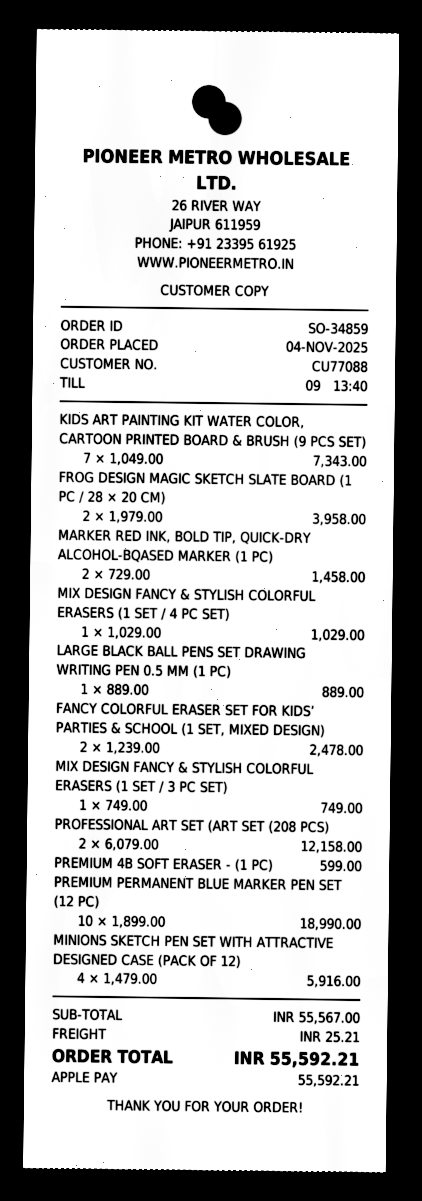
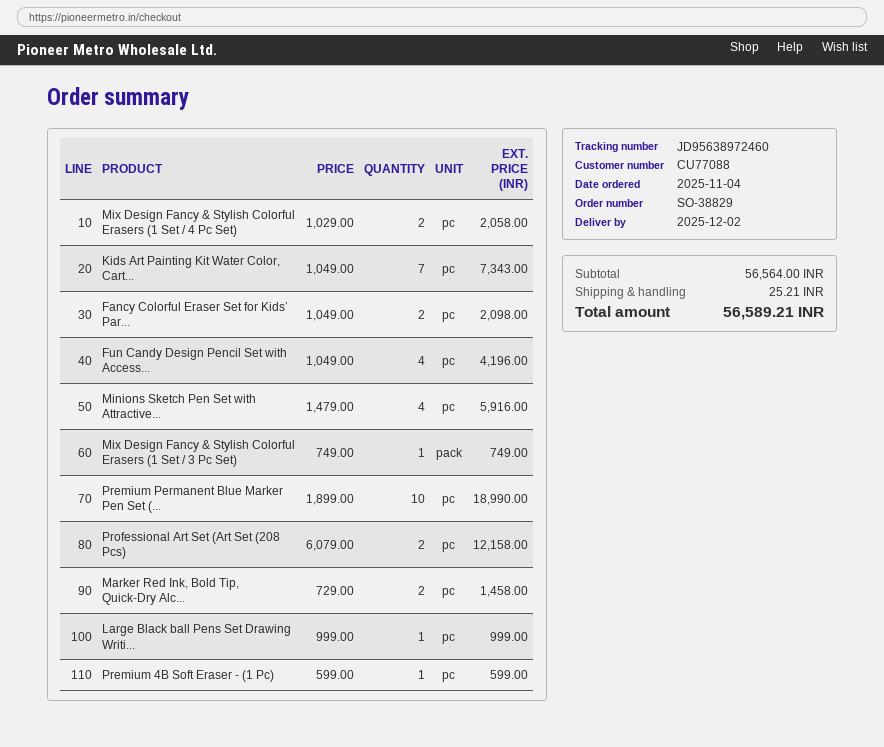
order number: SO-34859 -> SO-38829
FROG DESIGN MAGIC SKETCH SLATE BOARD (1 PC / 28 × 20 CM): 2 x 1979.00 = 3958.00 -> none
MIX DESIGN FANCY & STYLISH COLORFUL ERASERS (1 SET / 4 PC SET): 1 x 1029.00 = 1029.00 -> 2 x 1029.00 = 2058.00
LARGE BLACK BALL PENS SET DRAWING WRITING PEN 0.5 MM (1 PC): 1 x 889.00 = 889.00 -> 1 x 999.00 = 999.00
FANCY COLORFUL ERASER SET FOR KIDS’ PARTIES & SCHOOL (1 SET, MIXED DESIGN): 2 x 1239.00 = 2478.00 -> 2 x 1049.00 = 2098.00
Fun Candy Design Pencil Set with Access...: none -> 4 x 1049.00 = 4196.00
subtotal: 55567.00 -> 56564.00
total: 55592.21 -> 56589.21

